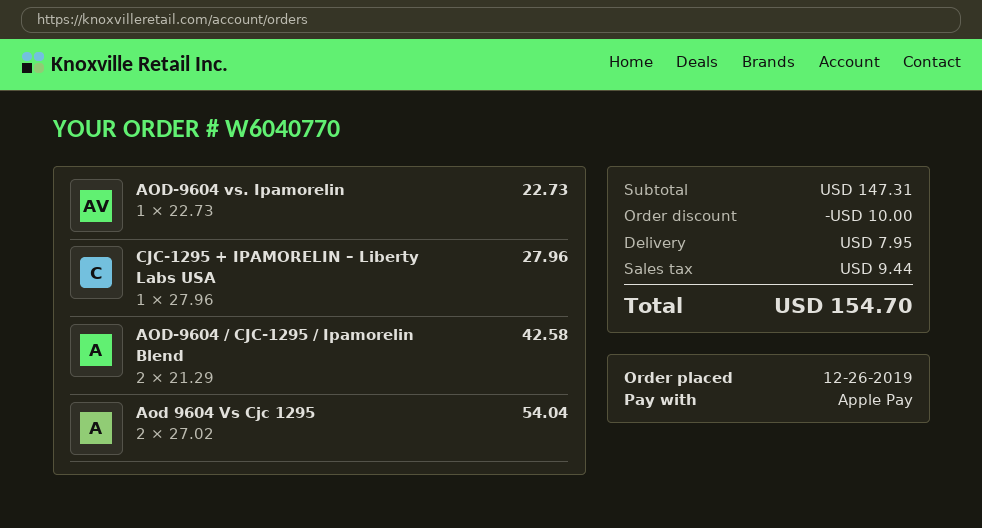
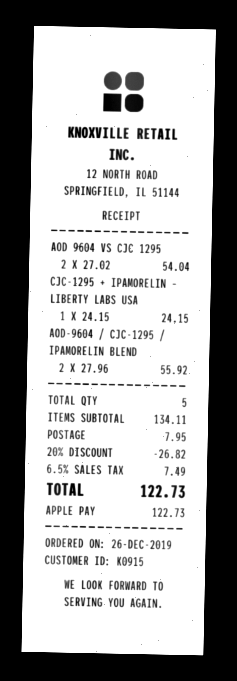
AOD-9604 vs. Ipamorelin: 1 x 22.73 = 22.73 -> none
CJC-1295 + IPAMORELIN – Liberty Labs USA: 1 x 27.96 = 27.96 -> 1 x 24.15 = 24.15
AOD-9604 / CJC-1295 / Ipamorelin Blend: 2 x 21.29 = 42.58 -> 2 x 27.96 = 55.92
subtotal: 147.31 -> 134.11
discount: 10.00 -> 26.82
tax: 9.44 -> 7.49
total: 154.70 -> 122.73

